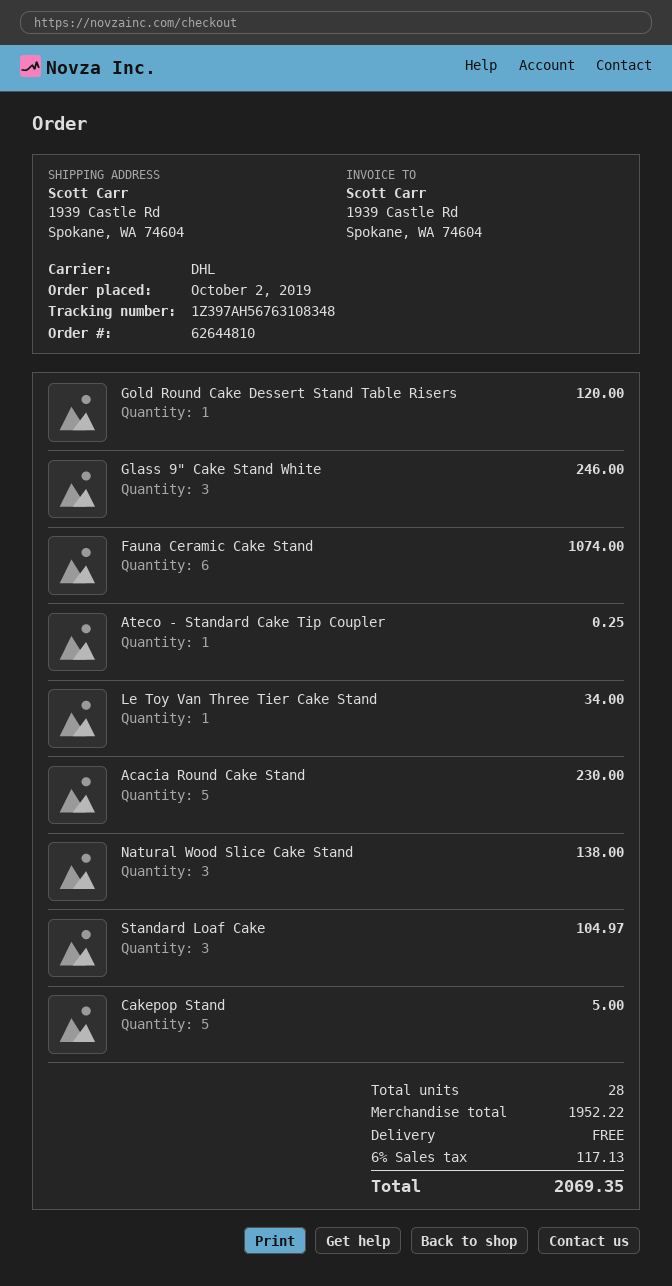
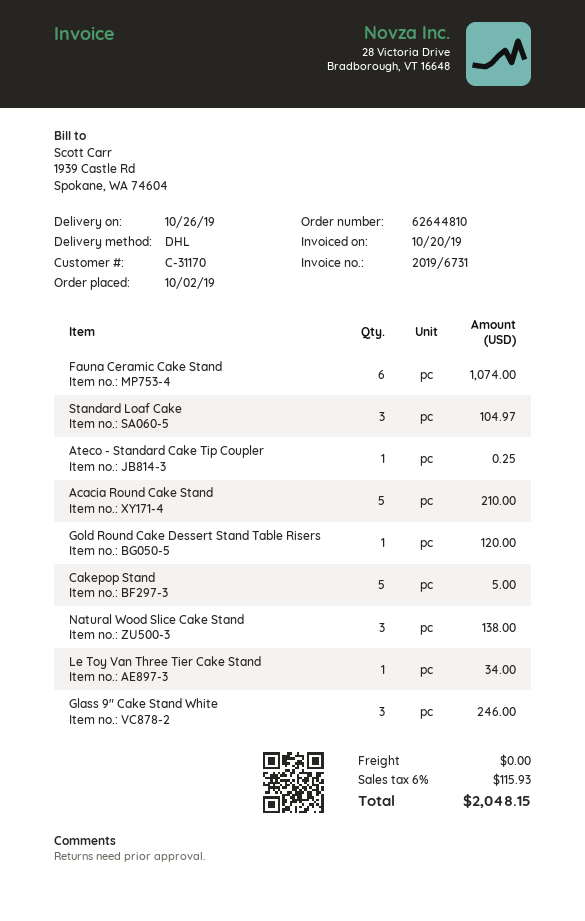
Acacia Round Cake Stand: 5 for 230.00 -> 5 for 210.00
tax: 6% = 117.13 -> 6% = 115.93
total: 2069.35 -> 2048.15

